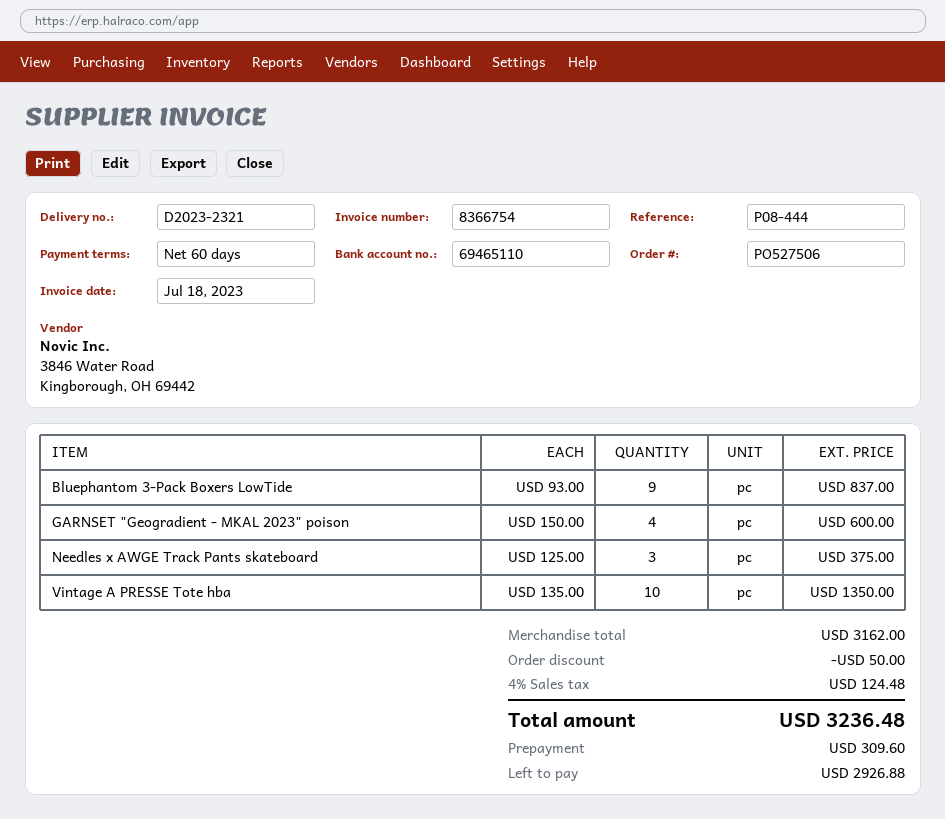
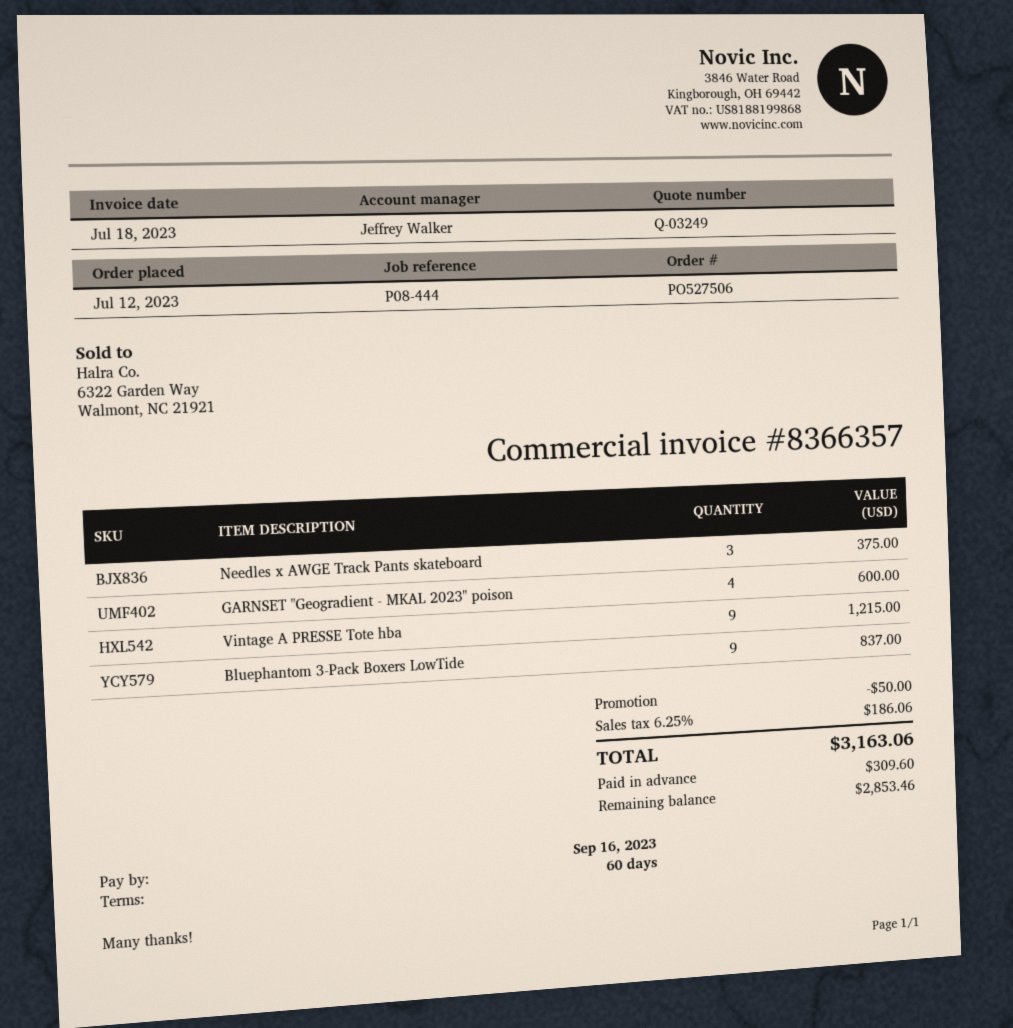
invoice number: 8366754 -> 8366357
Vintage A PRESSE Tote hba: 10 for 1350.00 -> 9 for 1215.00
tax: 4% = 124.48 -> 6.25% = 186.06
total: 3236.48 -> 3163.06
balance: 2926.88 -> 2853.46

